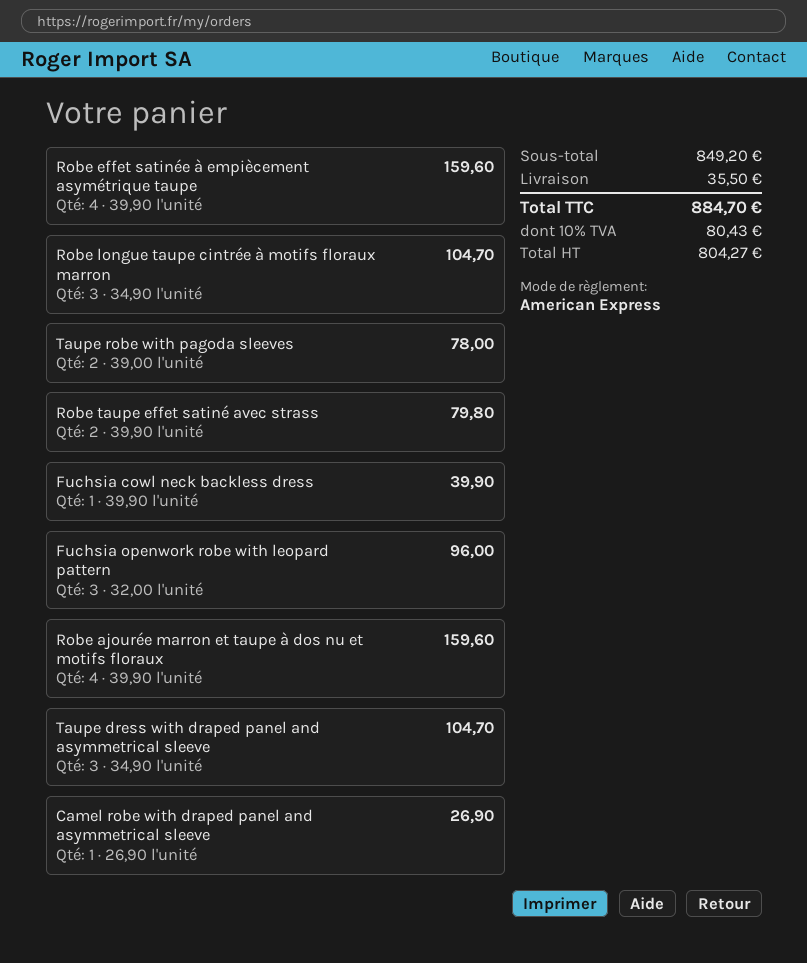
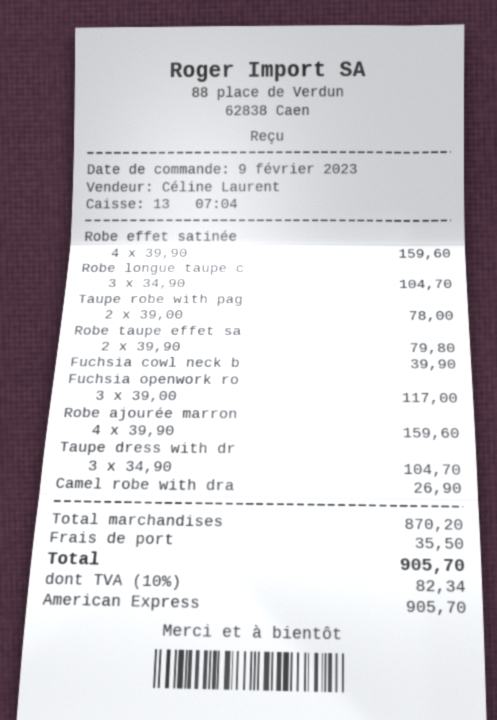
Fuchsia openwork robe with leopard pattern: 3 x 32.00 = 96.00 -> 3 x 39.00 = 117.00
subtotal: 849.20 -> 870.20
tax: 10% = 80.43 -> 10% = 82.34
total: 884.70 -> 905.70

